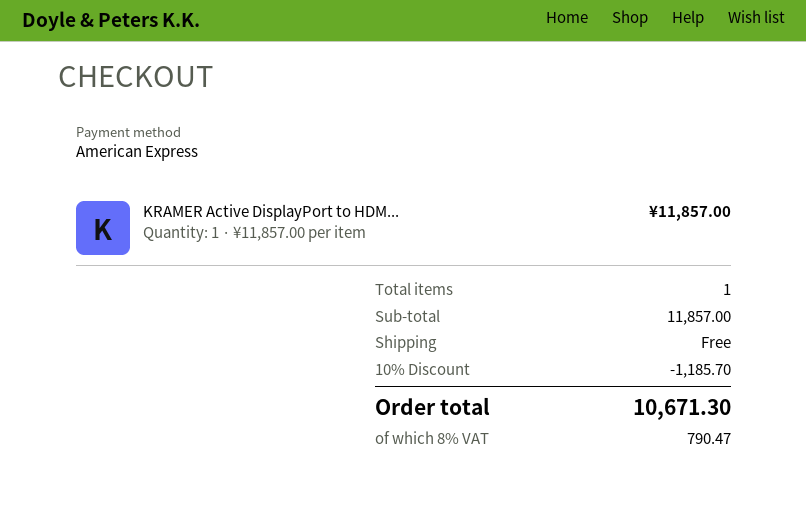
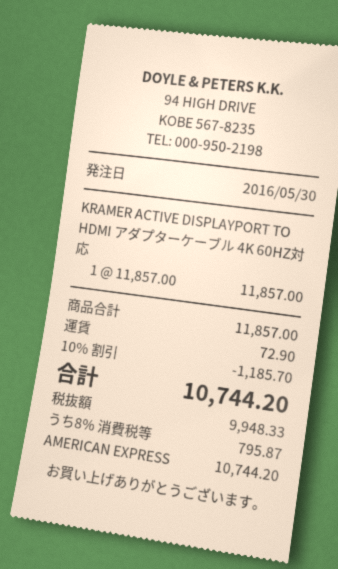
shipping: 0.00 -> 72.90
tax: 8% = 790.47 -> 8% = 795.87
total: 10671.30 -> 10744.20

